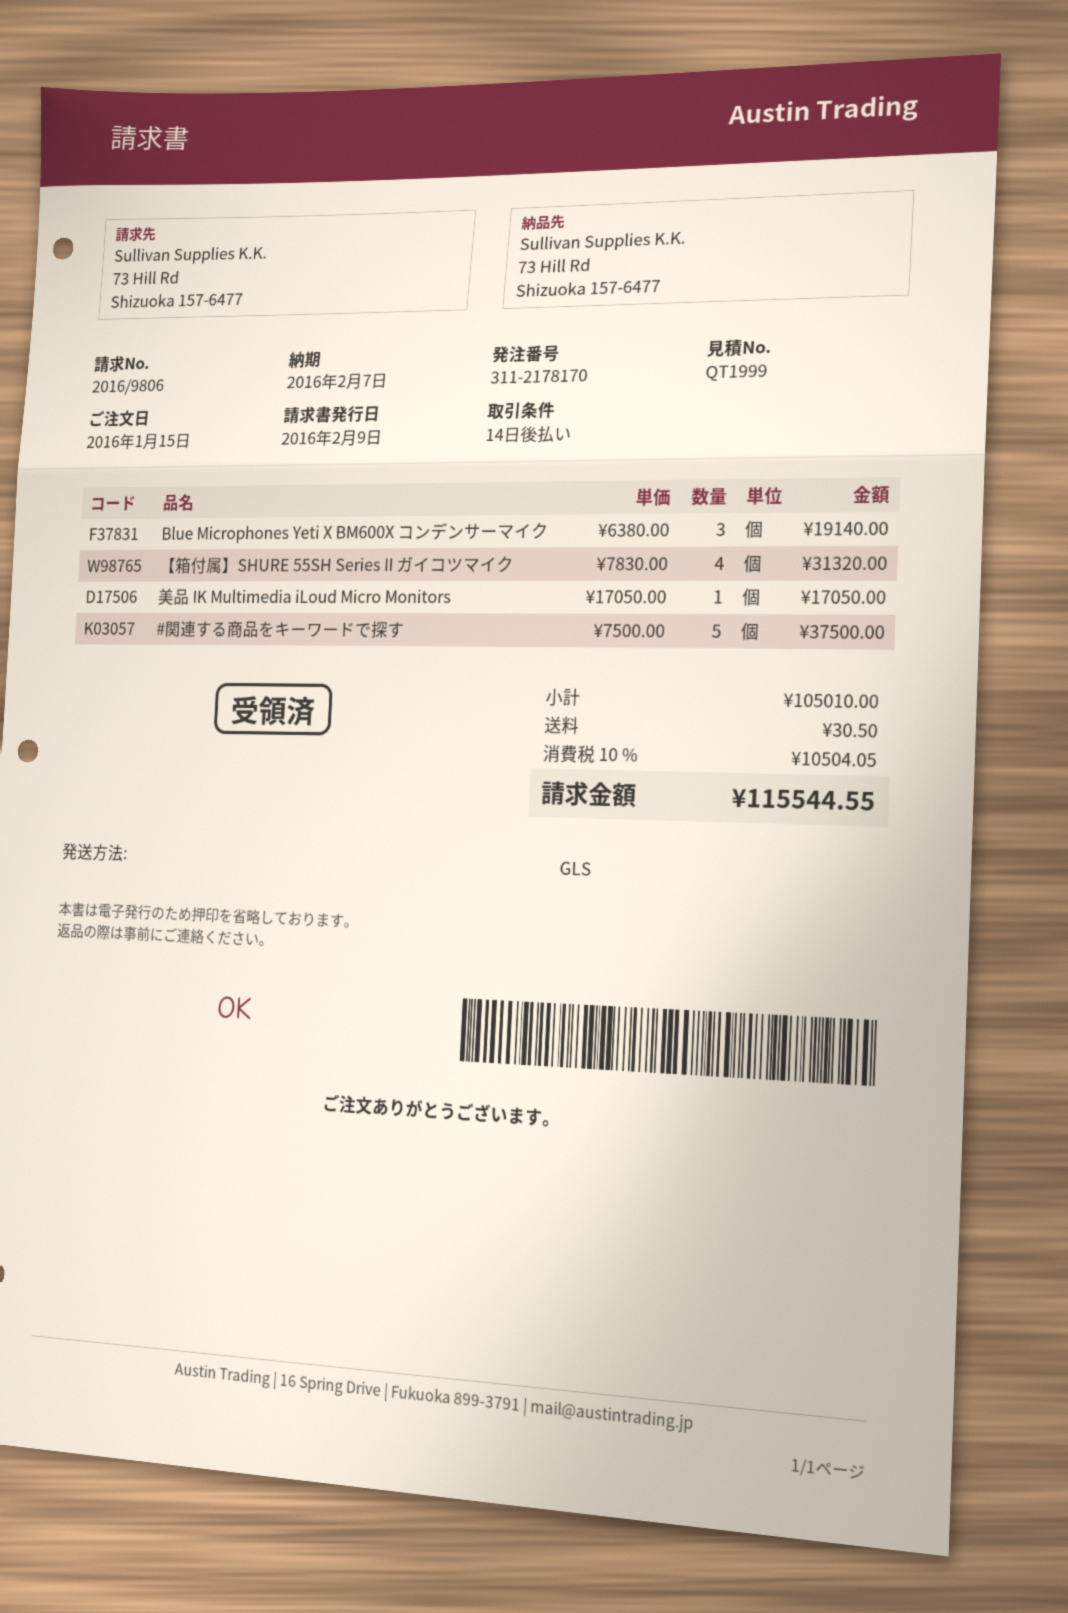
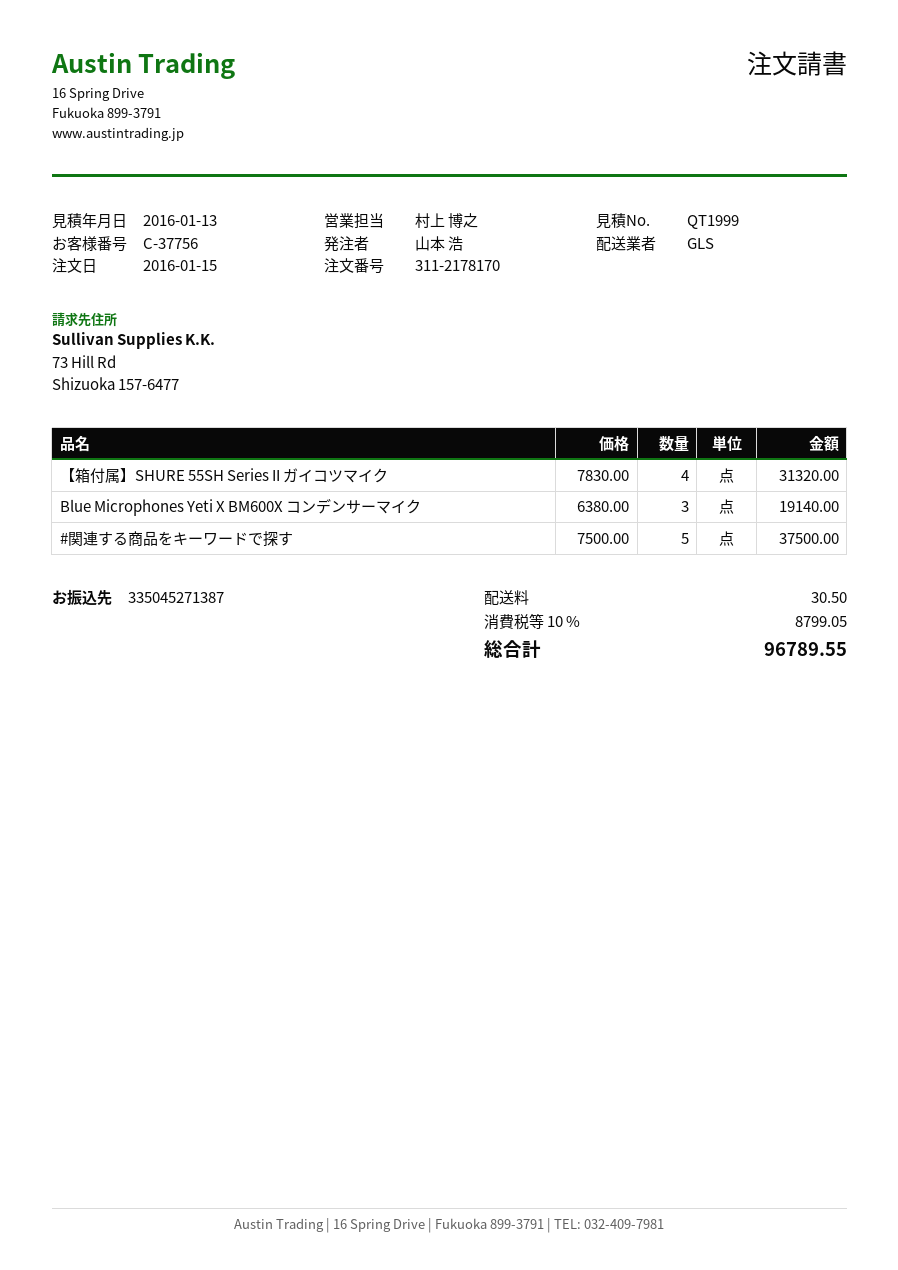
美品 IK Multimedia iLoud Micro Monitors: 1 x 17050.00 = 17050.00 -> none
tax: 10% = 10504.05 -> 10% = 8799.05
total: 115544.55 -> 96789.55

